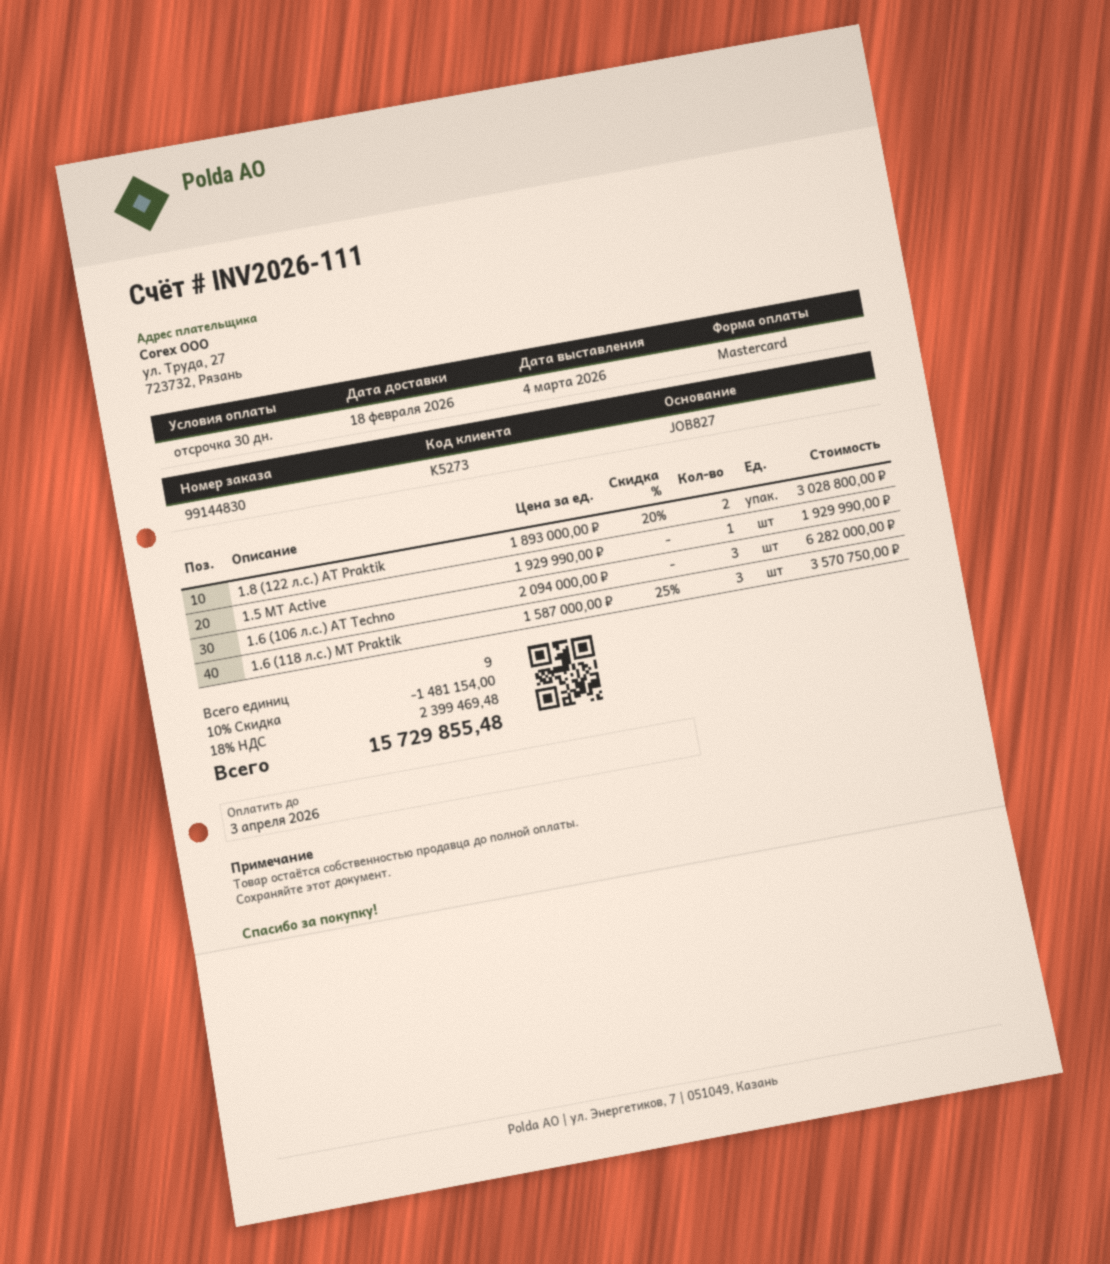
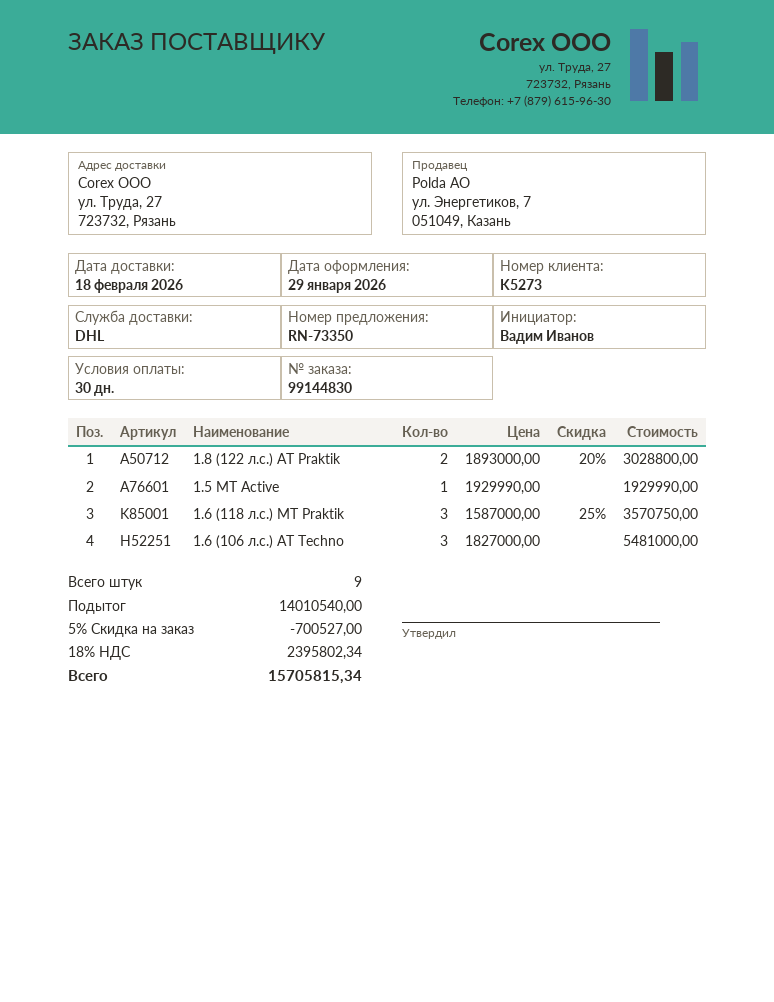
1.6 (106 л.с.) AT Techno: 3 x 2094000.00 = 6282000.00 -> 3 x 1827000.00 = 5481000.00
discount: 10% = 1481154.00 -> 5% = 700527.00
tax: 18% = 2399469.48 -> 18% = 2395802.34
total: 15729855.48 -> 15705815.34

